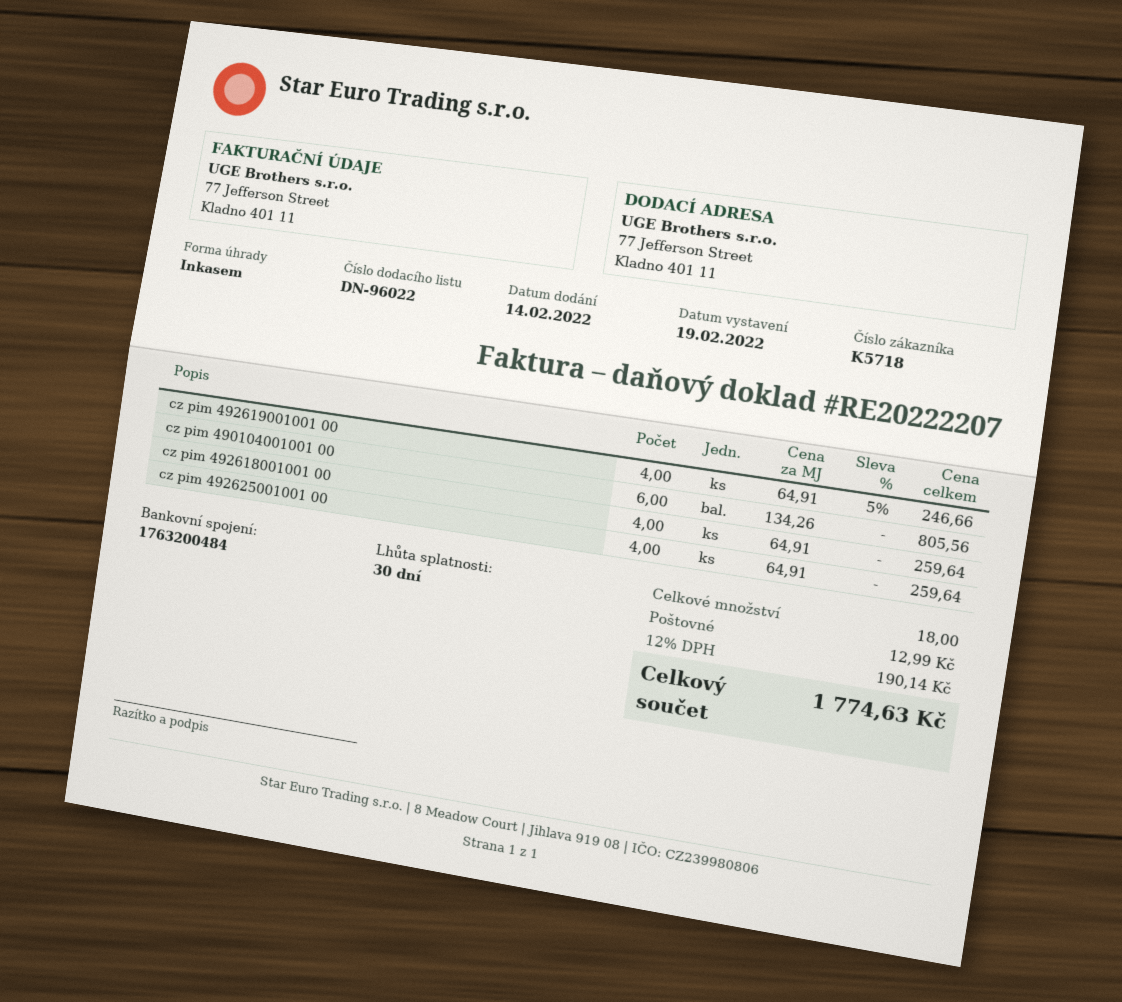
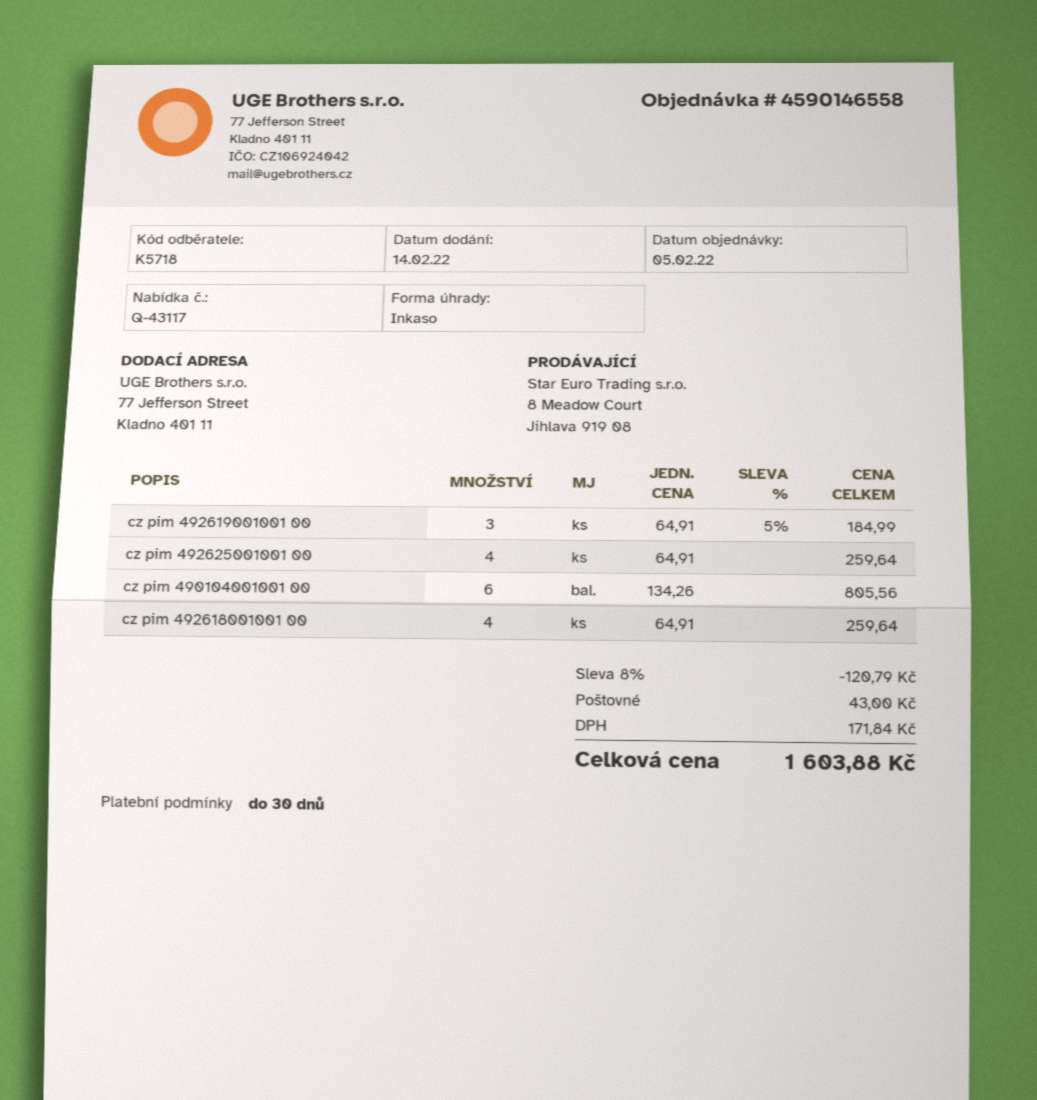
cz pim 492619001001 00: 4 x 64.91 - 5% = 246.66 -> 3 x 64.91 - 5% = 184.99
discount: none -> 8% = 120.79
shipping: 12.99 -> 43.00
tax: 190.14 -> 171.84
total: 1774.63 -> 1603.88

